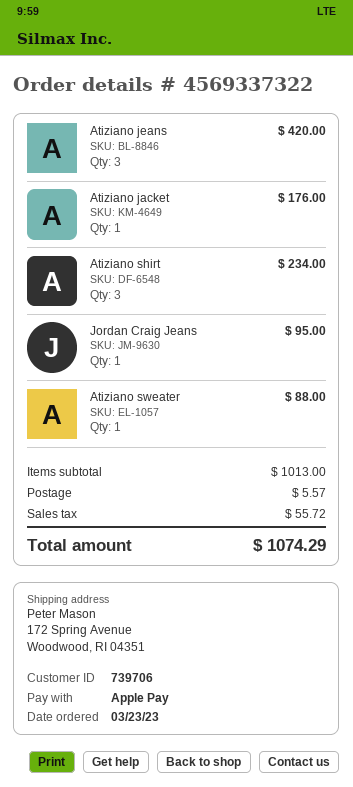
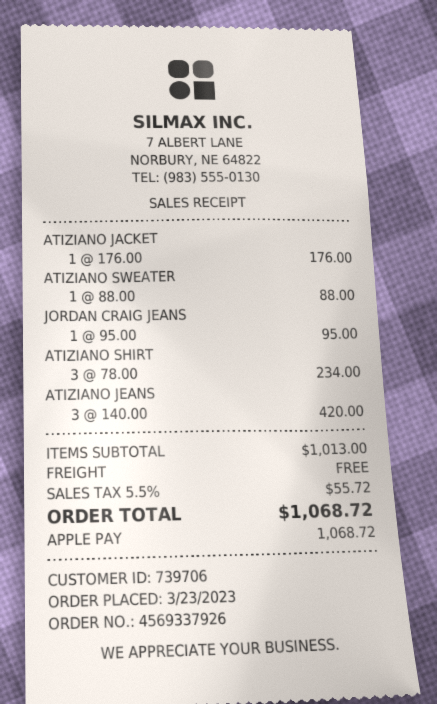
order number: 4569337322 -> 4569337926
shipping: 5.57 -> 0.00
total: 1074.29 -> 1068.72

